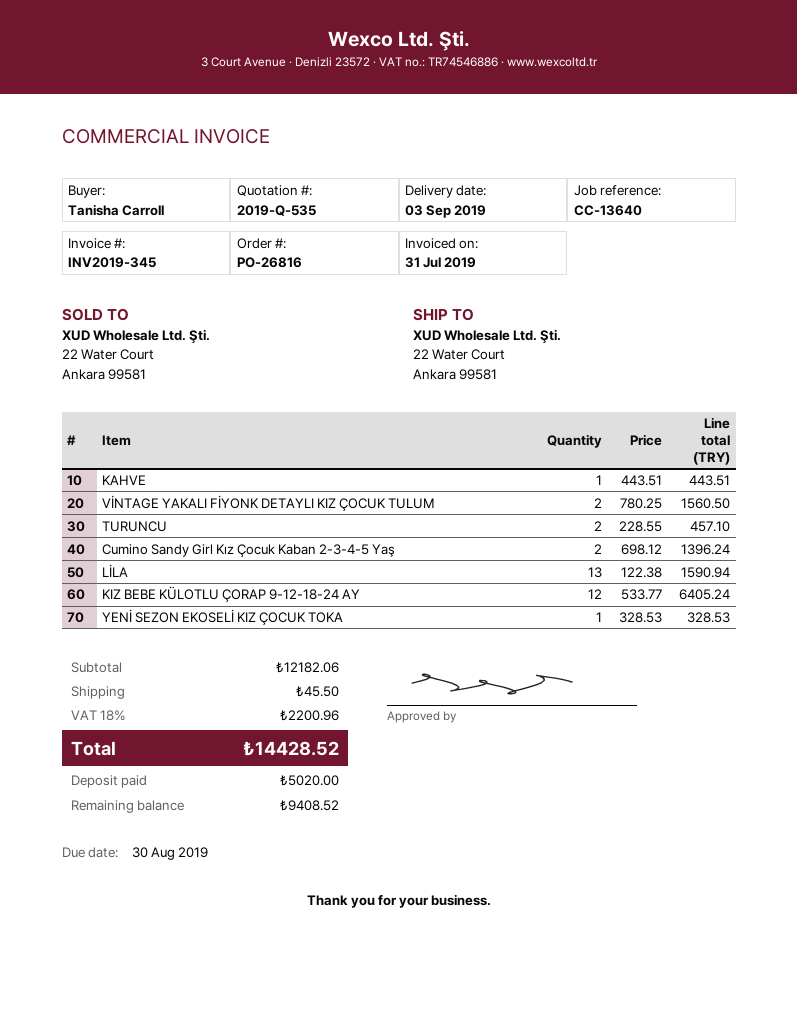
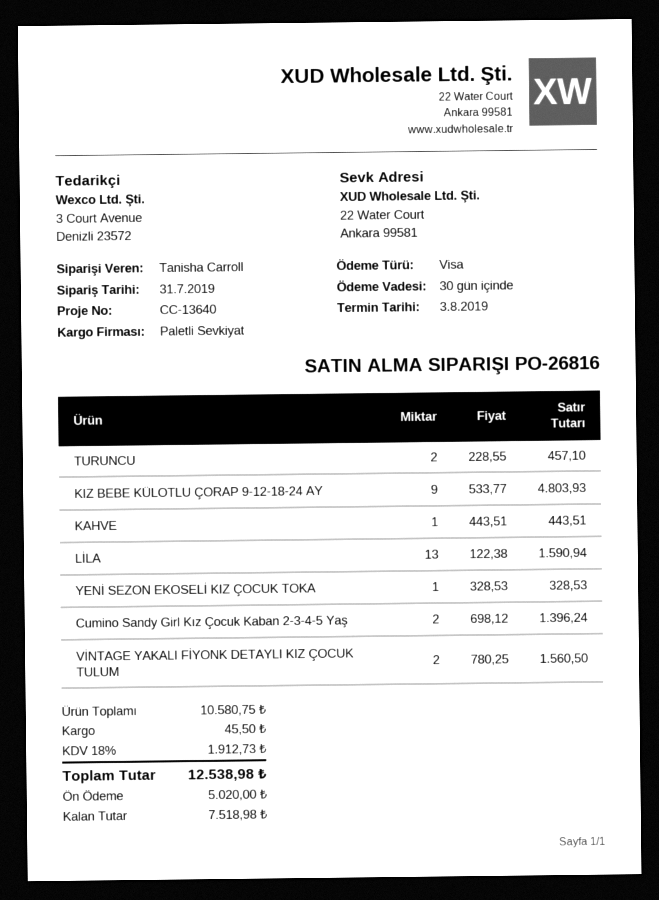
delivery date: 2019-09-03 -> 2019-08-03
KIZ BEBE KÜLOTLU ÇORAP 9-12-18-24 AY: 12 x 533.77 = 6405.24 -> 9 x 533.77 = 4803.93
subtotal: 12182.06 -> 10580.75
tax: 18% = 2200.96 -> 18% = 1912.73
total: 14428.52 -> 12538.98
balance: 9408.52 -> 7518.98

